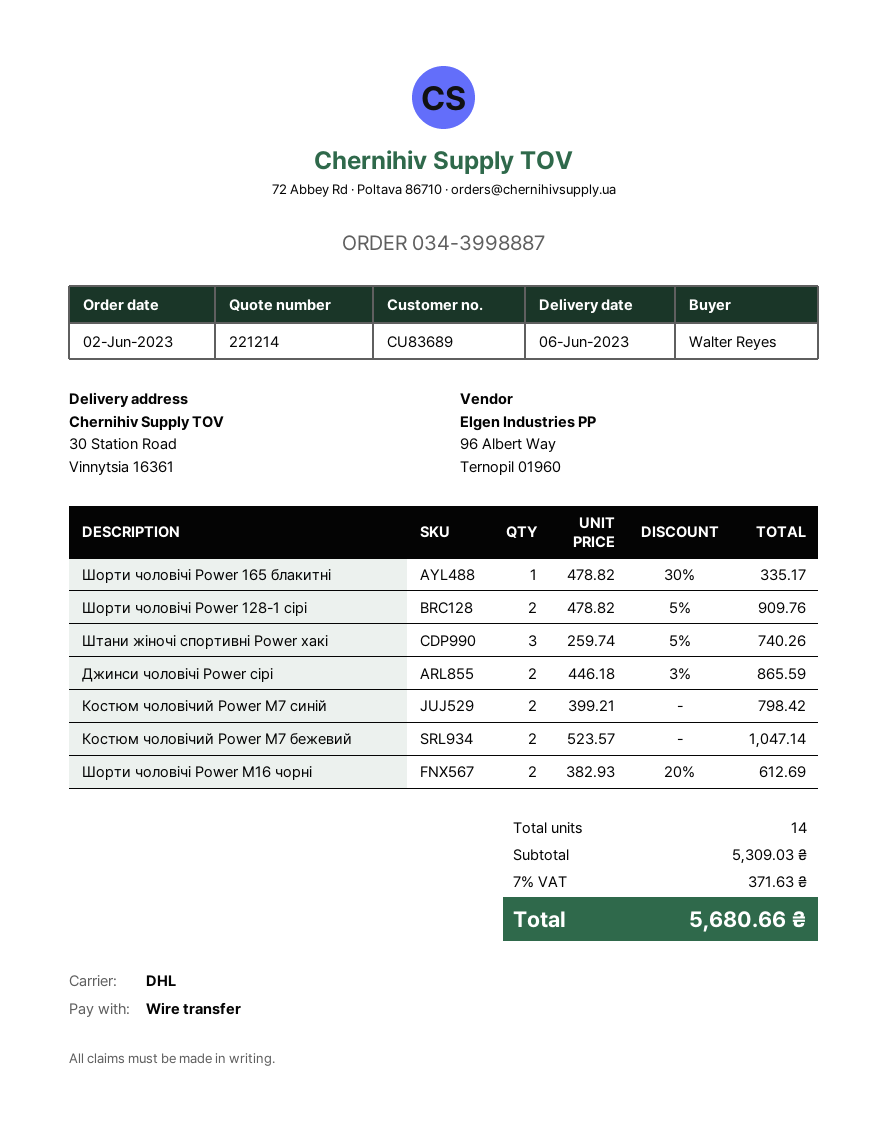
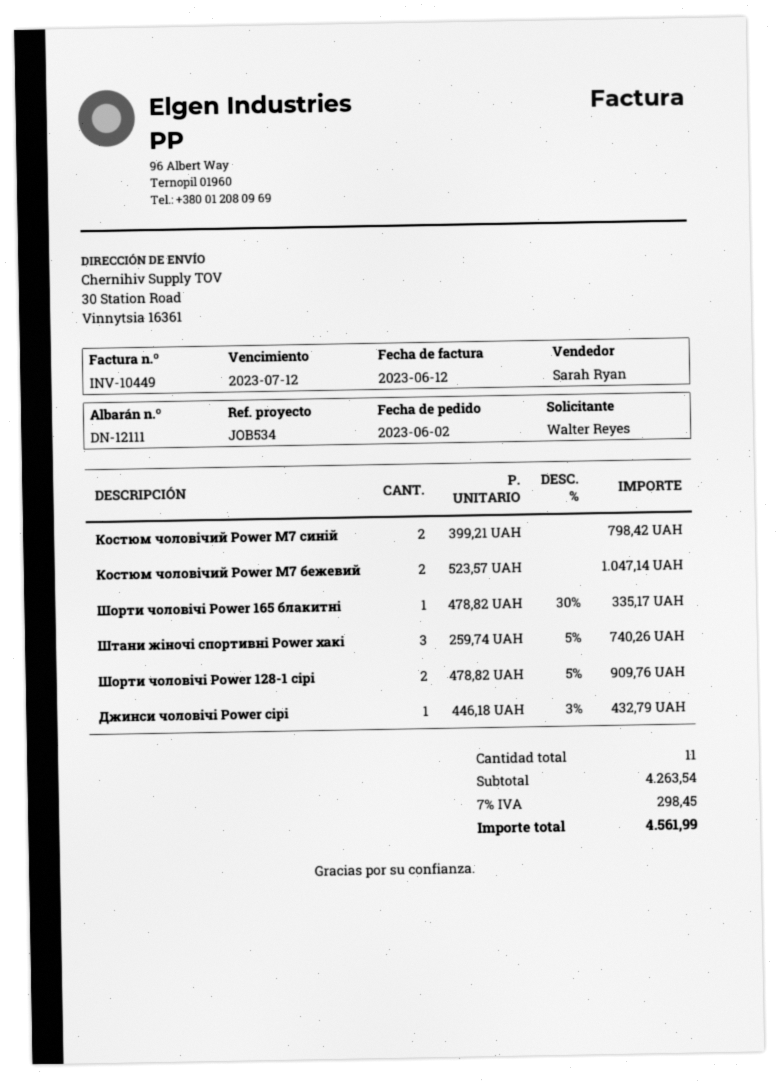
Джинси чоловічі Power сірі: 2 x 446.18 - 3% = 865.59 -> 1 x 446.18 - 3% = 432.79
Шорти чоловічі Power M16 чорні: 2 x 382.93 - 20% = 612.69 -> none
total quantity: 14 -> 11
subtotal: 5309.03 -> 4263.54
tax: 7% = 371.63 -> 7% = 298.45
total: 5680.66 -> 4561.99

